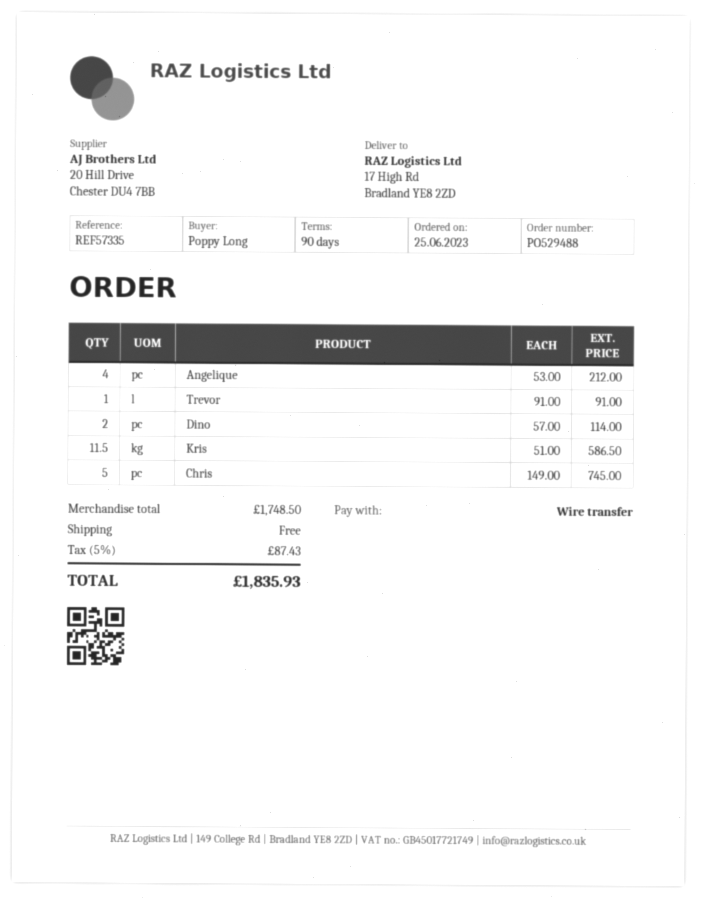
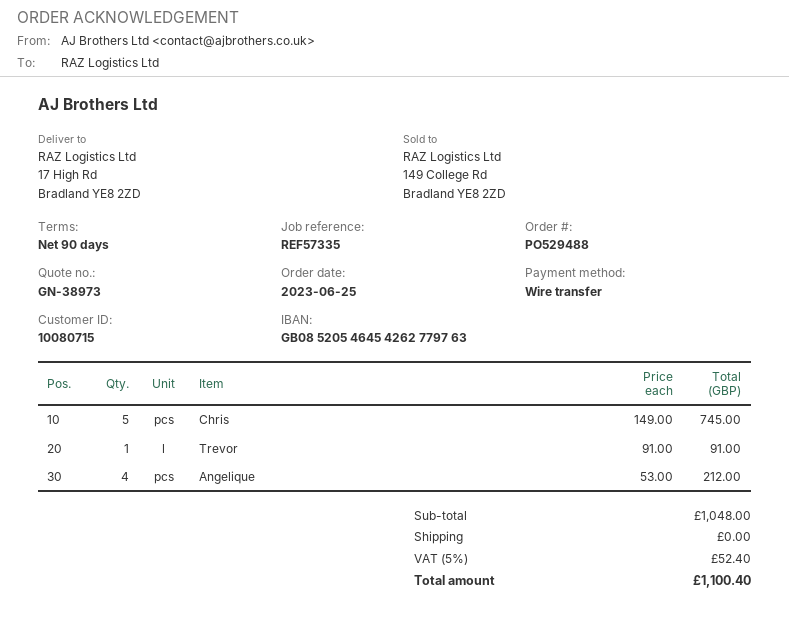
Dino: 2 x 57.00 = 114.00 -> none
Kris: 11.5 x 51.00 = 586.50 -> none
subtotal: 1748.50 -> 1048.00
tax: 5% = 87.43 -> 5% = 52.40
total: 1835.93 -> 1100.40

